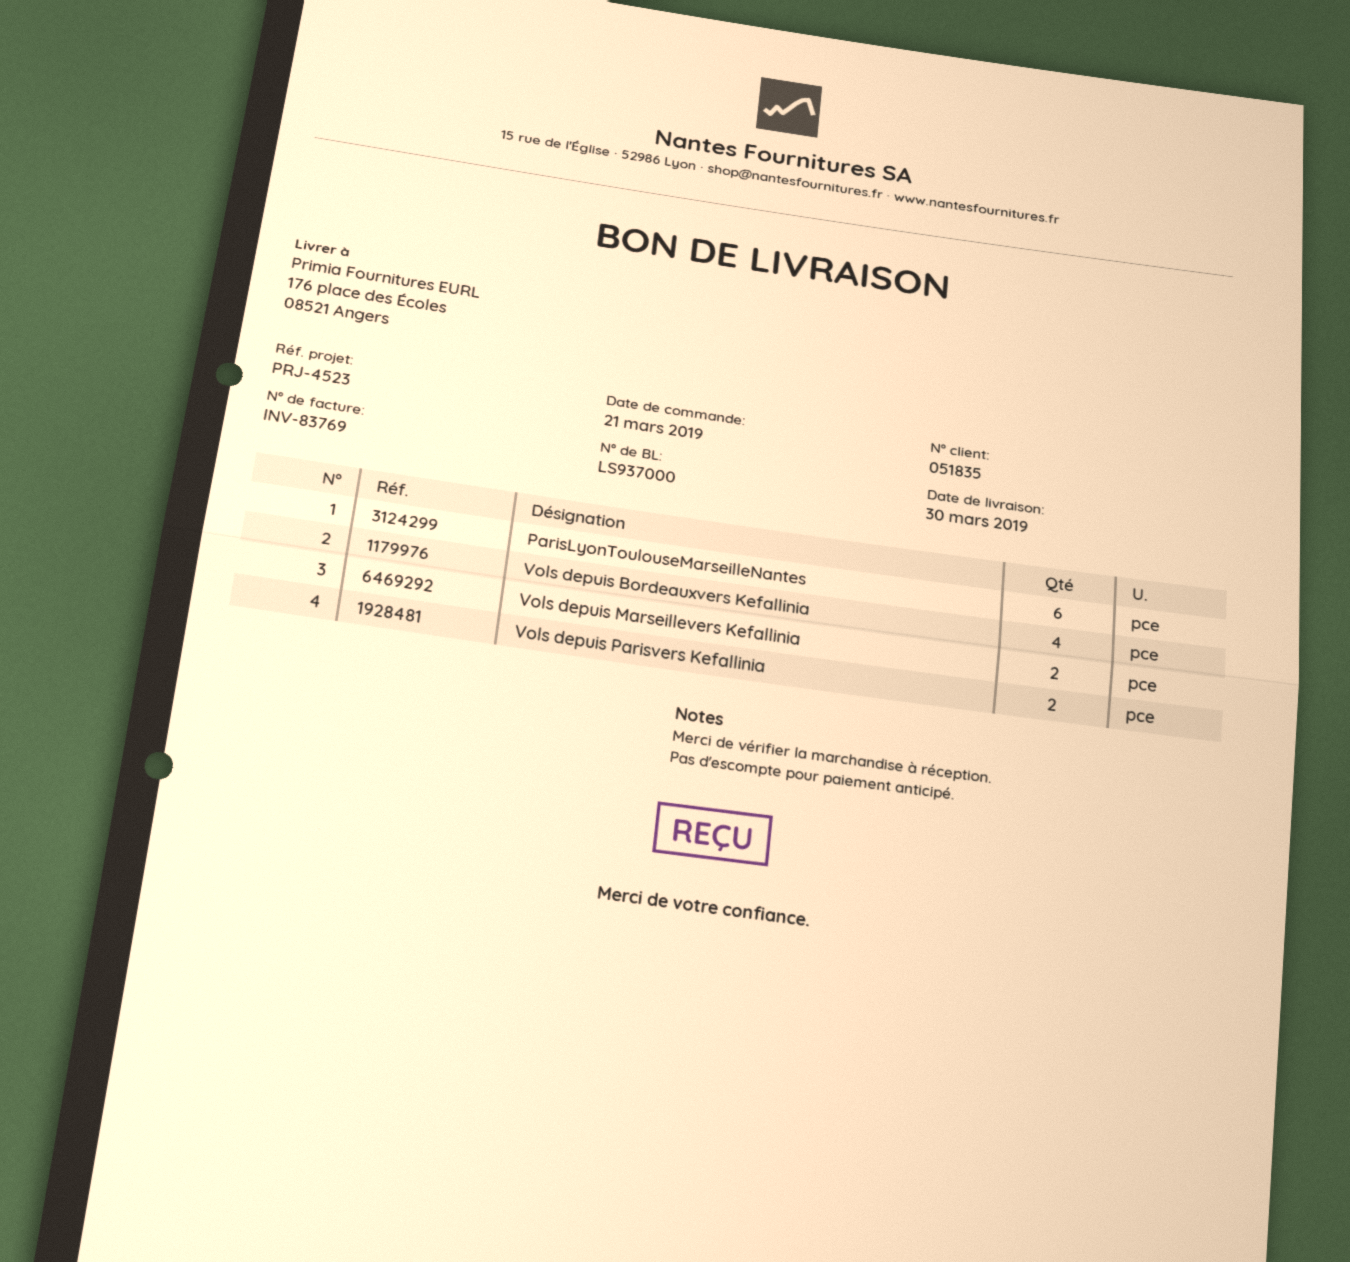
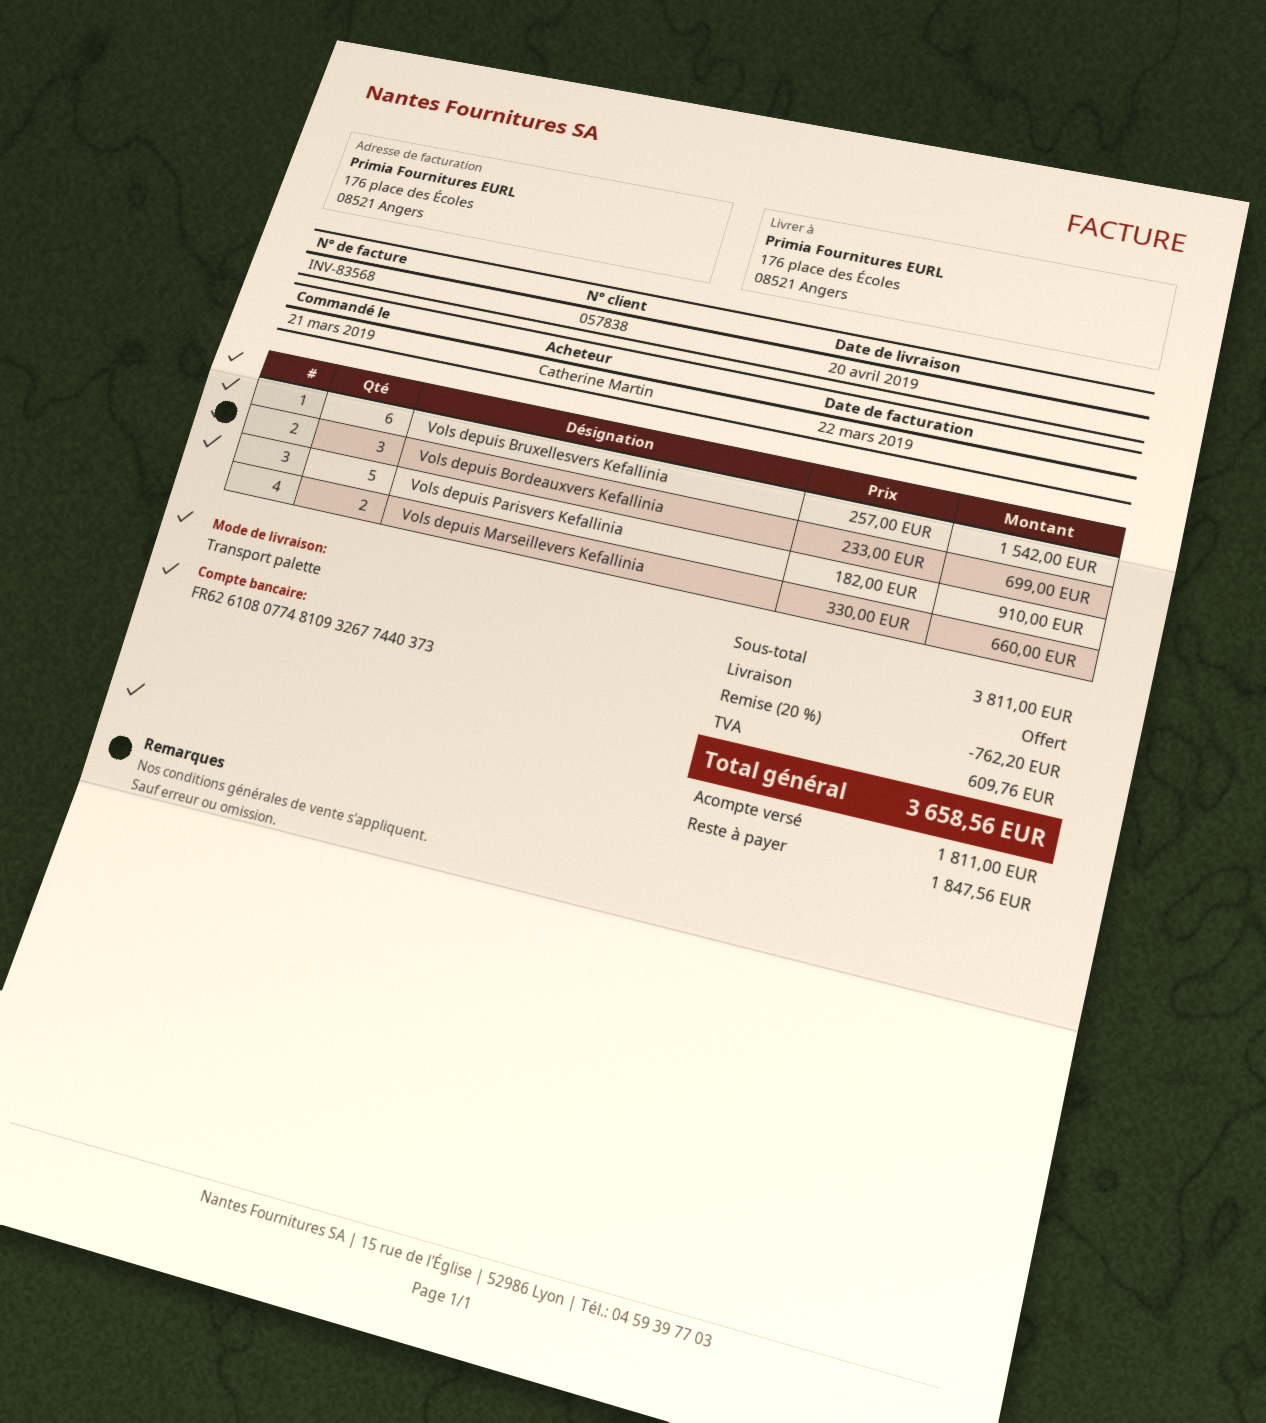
delivery date: 2019-03-30 -> 2019-04-20
invoice number: INV-83769 -> INV-83568
customer number: 051835 -> 057838
ParisLyonToulouseMarseilleNantes: 6 -> none
Vols depuis Bordeauxvers Kefallinia: 4 -> 3
Vols depuis Parisvers Kefallinia: 2 -> 5
Vols depuis Bruxellesvers Kefallinia: none -> 6

